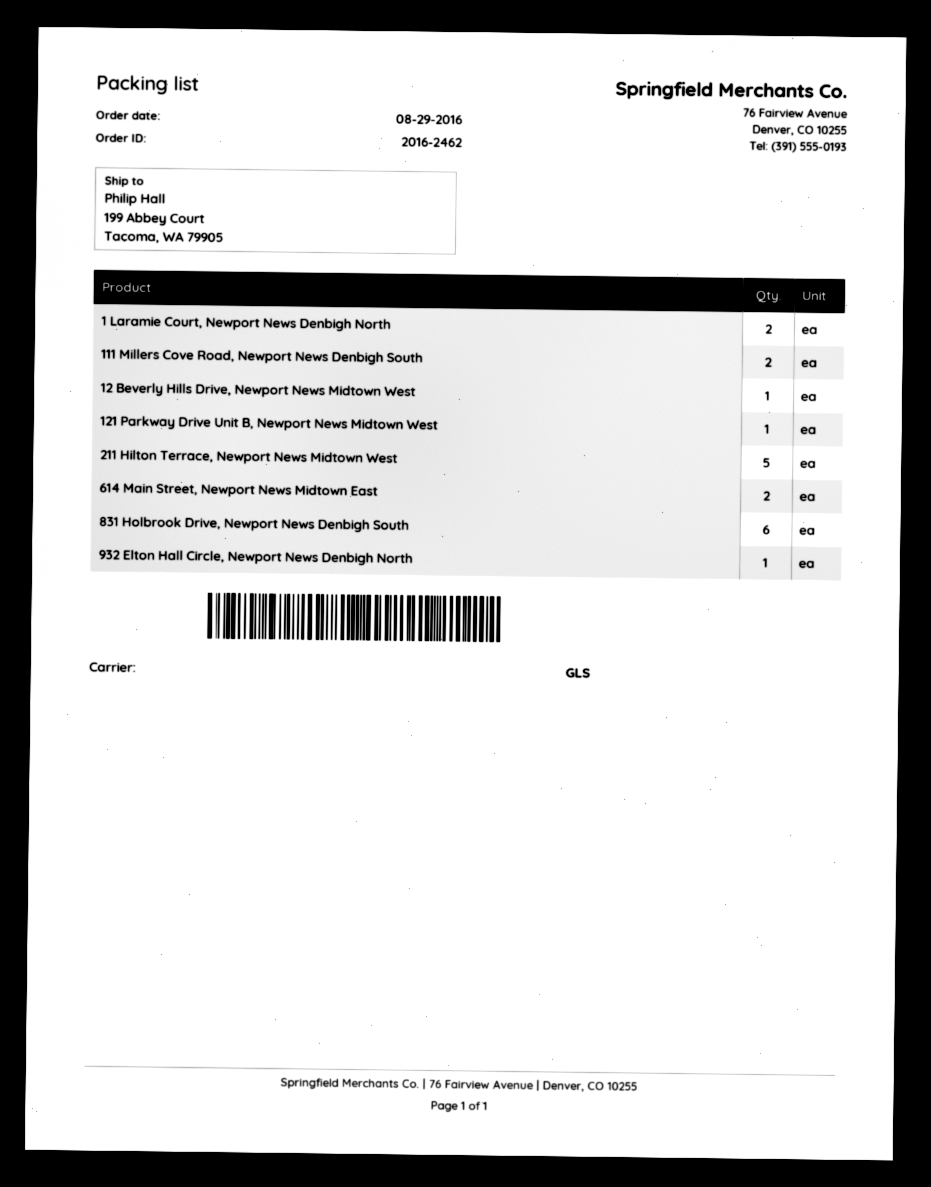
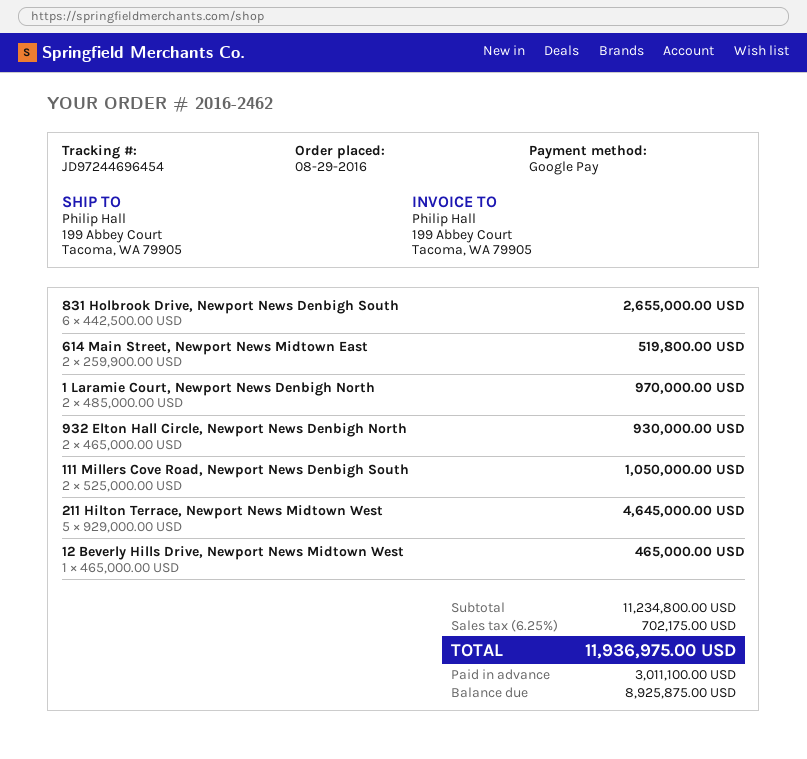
121 Parkway Drive Unit B, Newport News Midtown West: 1 -> none
932 Elton Hall Circle, Newport News Denbigh North: 1 -> 2

